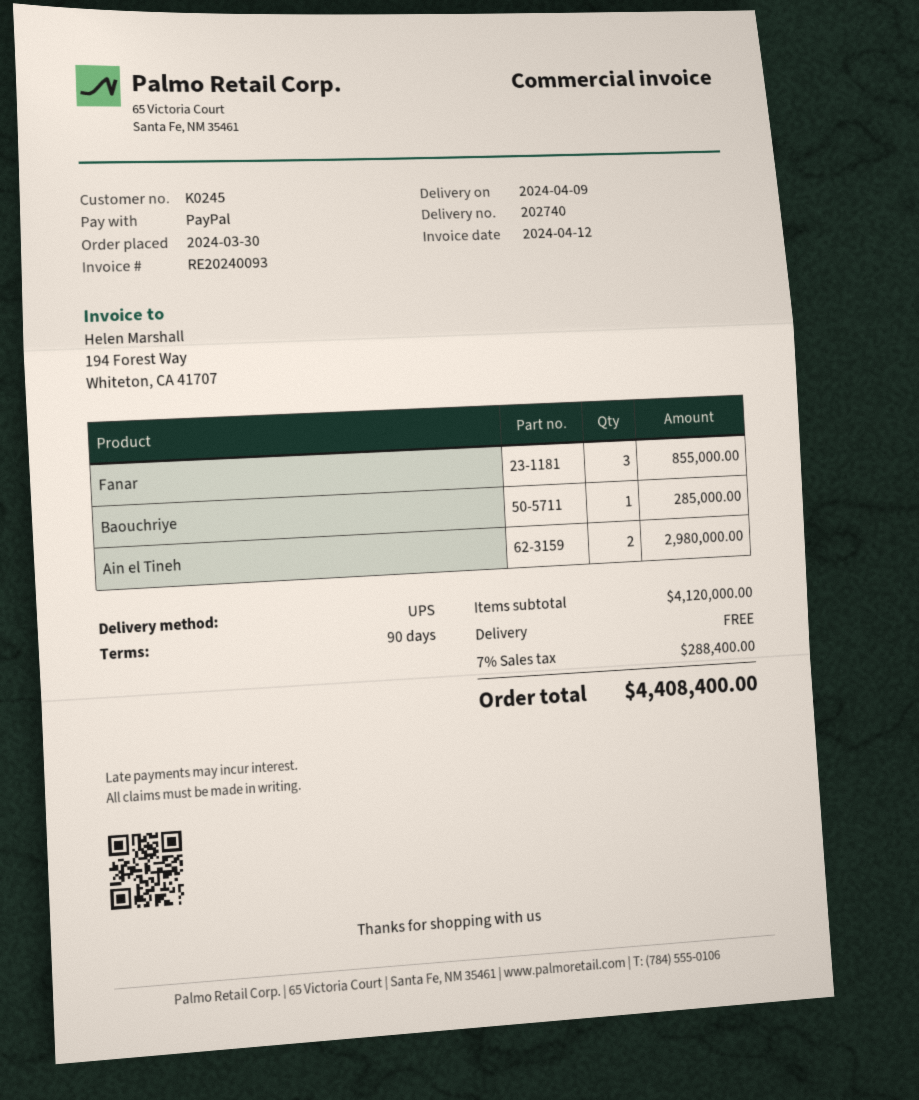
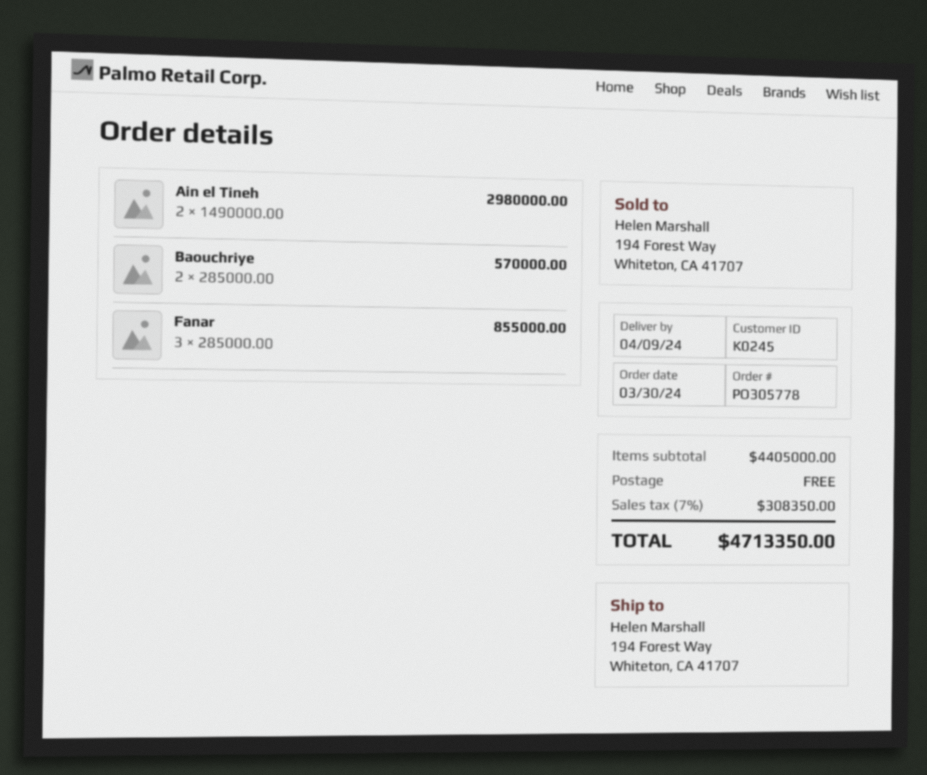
Baouchriye: 1 for 285000.00 -> 2 for 570000.00
subtotal: 4120000.00 -> 4405000.00
tax: 7% = 288400.00 -> 7% = 308350.00
total: 4408400.00 -> 4713350.00

